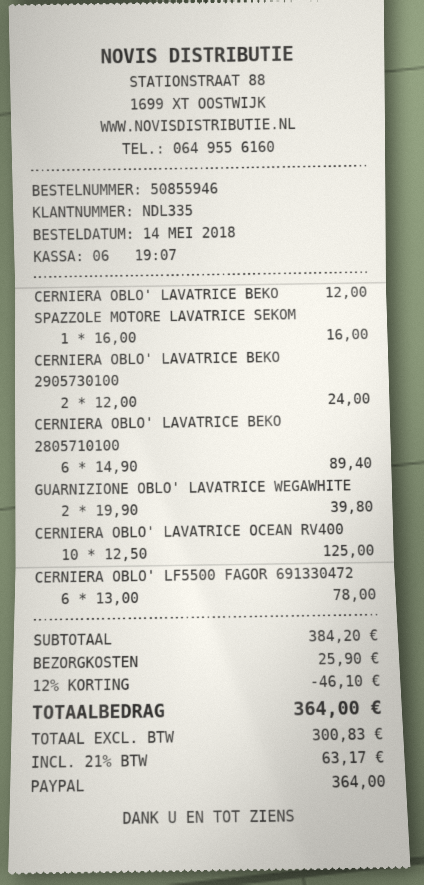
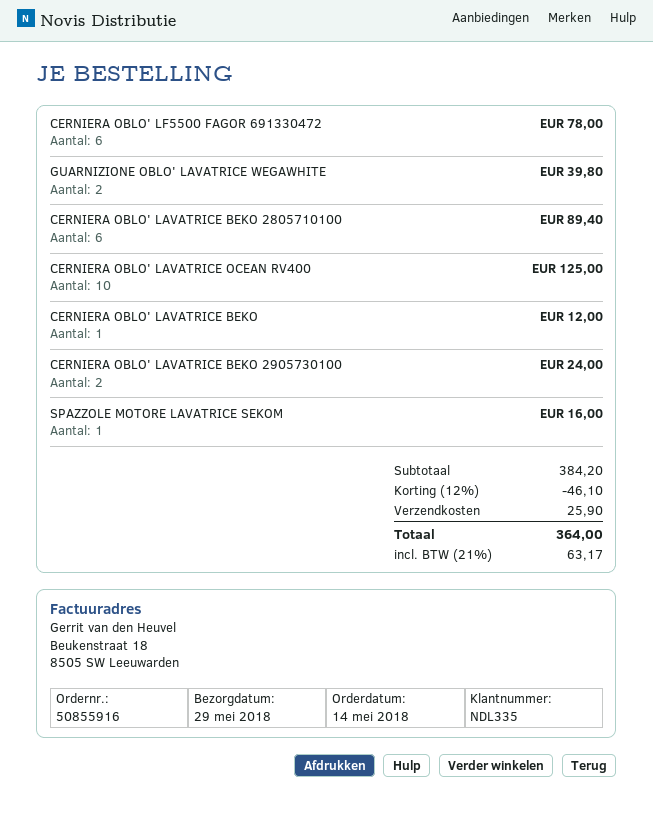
order number: 50855946 -> 50855916

